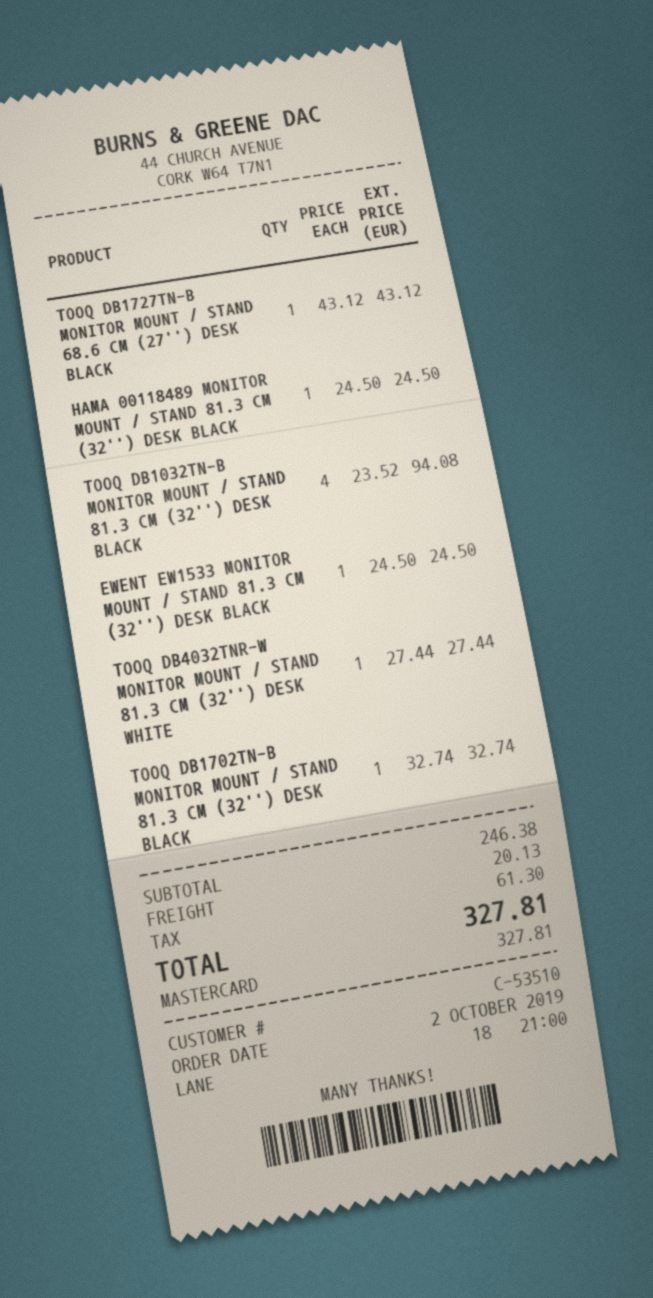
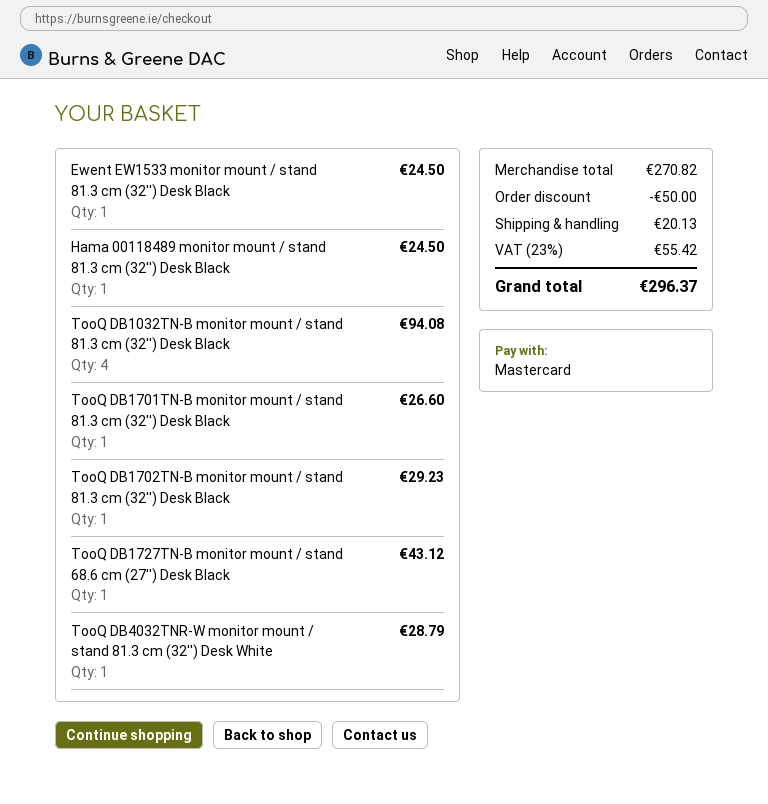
TOOQ DB4032TNR-W MONITOR MOUNT / STAND 81.3 CM (32'') DESK WHITE: 1 for 27.44 -> 1 for 28.79
TOOQ DB1702TN-B MONITOR MOUNT / STAND 81.3 CM (32'') DESK BLACK: 1 for 32.74 -> 1 for 29.23
TooQ DB1701TN-B monitor mount / stand 81.3 cm (32'') Desk Black: none -> 1 for 26.60
subtotal: 246.38 -> 270.82
discount: none -> 50.00
tax: 61.30 -> 55.42
total: 327.81 -> 296.37

